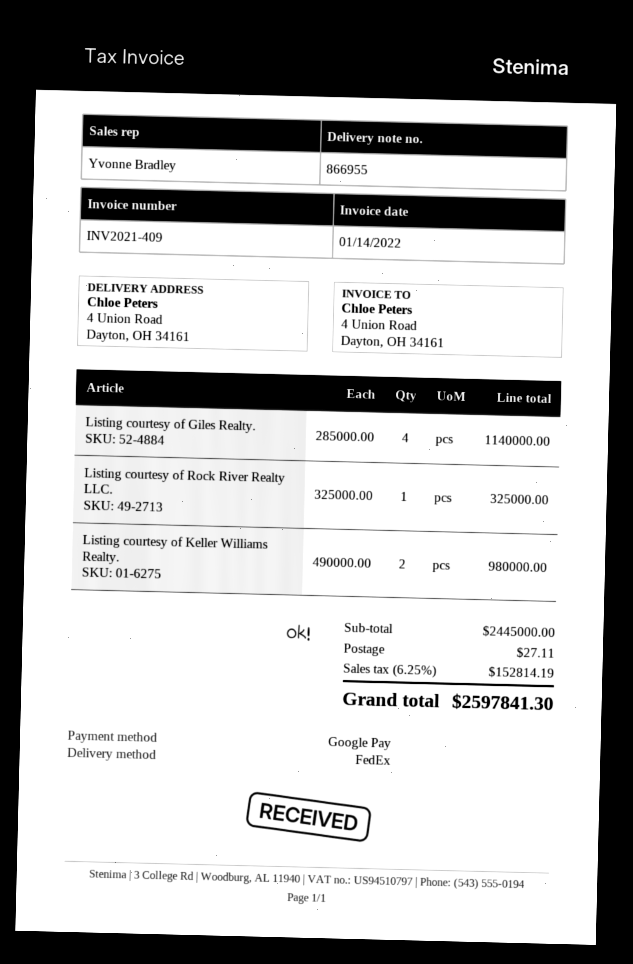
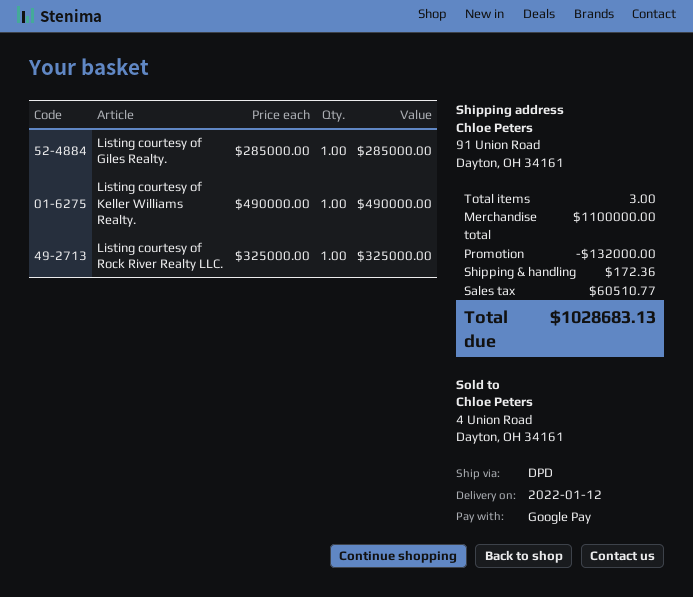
shipping method: FedEx -> DPD
ship to: 4 Union Road, Dayton, OH 34161 -> 91 Union Road, Dayton, OH 34161
Listing courtesy of Giles Realty.: 4 x 285000.00 = 1140000.00 -> 1 x 285000.00 = 285000.00
Listing courtesy of Keller Williams Realty.: 2 x 490000.00 = 980000.00 -> 1 x 490000.00 = 490000.00
subtotal: 2445000.00 -> 1100000.00
discount: none -> 132000.00
shipping: 27.11 -> 172.36
tax: 152814.19 -> 60510.77
total: 2597841.30 -> 1028683.13

